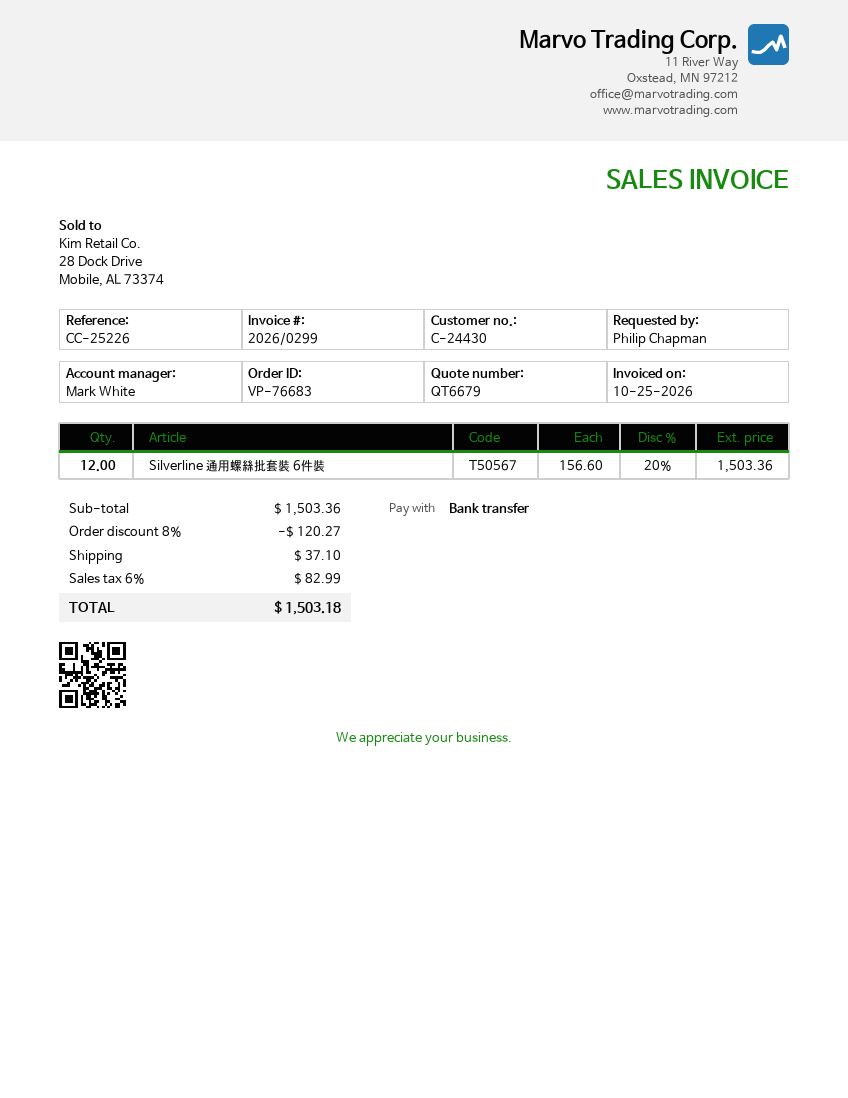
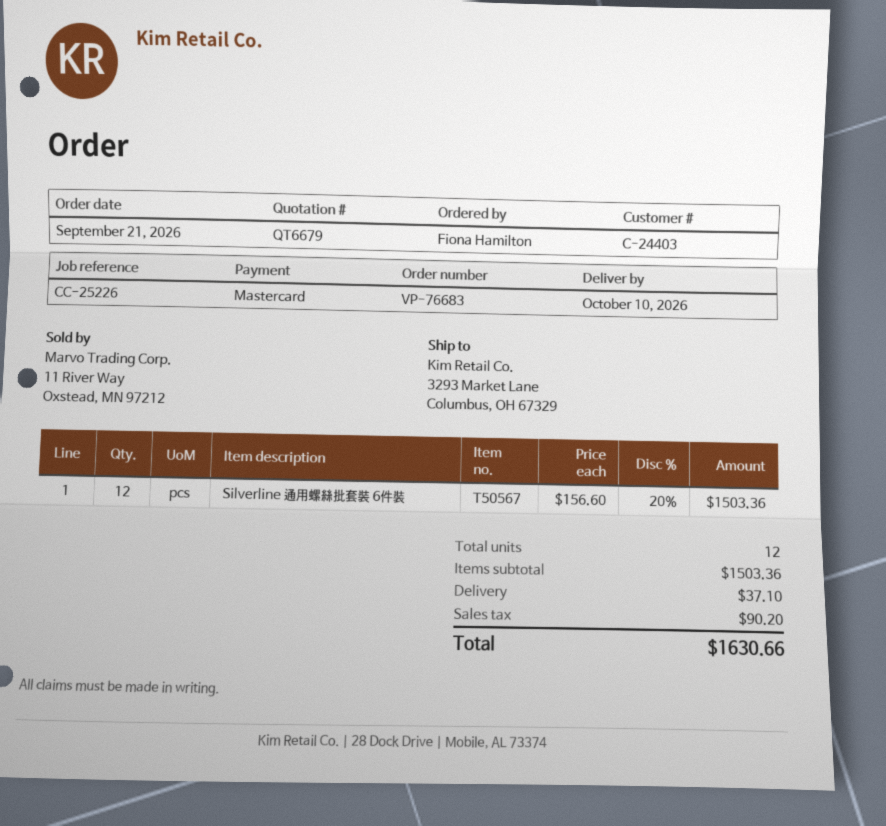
customer number: C-24430 -> C-24403
ordered by: Philip Chapman -> Fiona Hamilton
payment method: bank transfer -> Mastercard
discount: 8% = 120.27 -> none
tax: 82.99 -> 90.20
total: 1503.18 -> 1630.66

